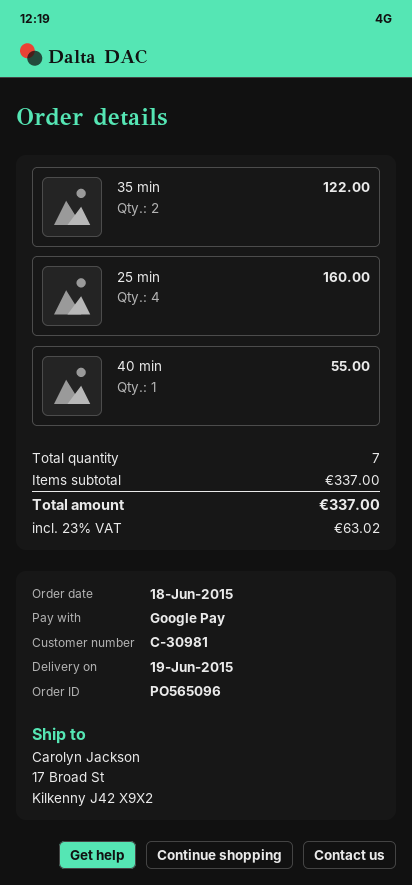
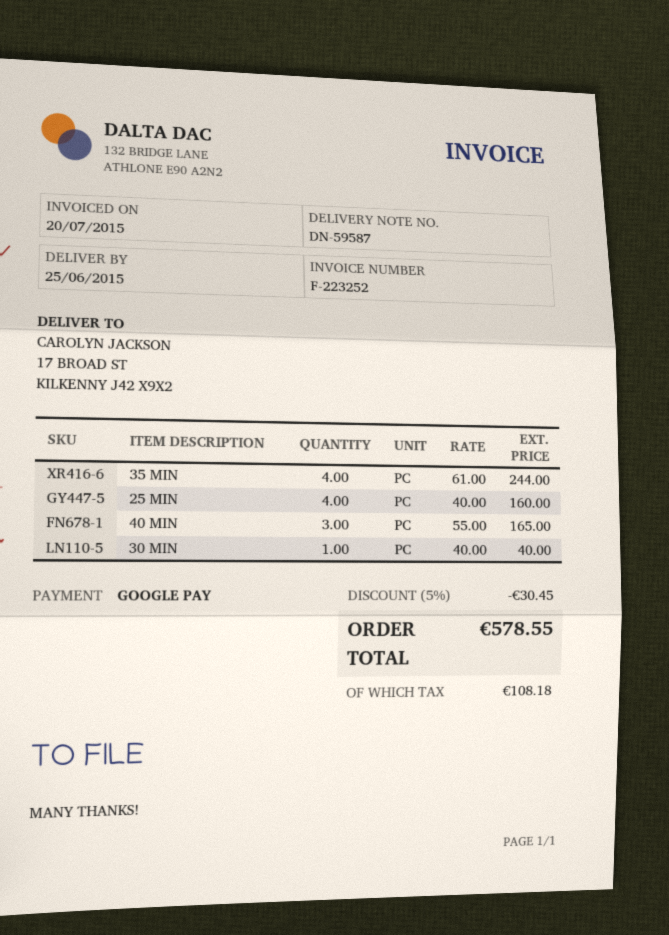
delivery date: 2015-06-19 -> 2015-06-25
35 min: 2 for 122.00 -> 4 for 244.00
40 min: 1 for 55.00 -> 3 for 165.00
30 MIN: none -> 1 for 40.00
discount: none -> 5% = 30.45
tax: 63.02 -> 108.18
total: 337.00 -> 578.55

